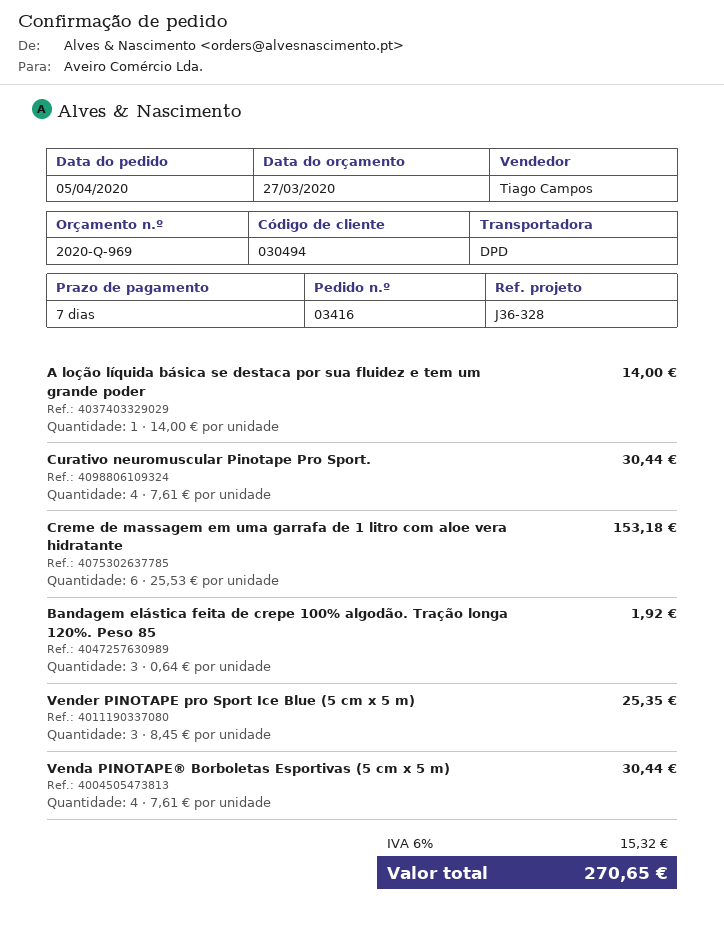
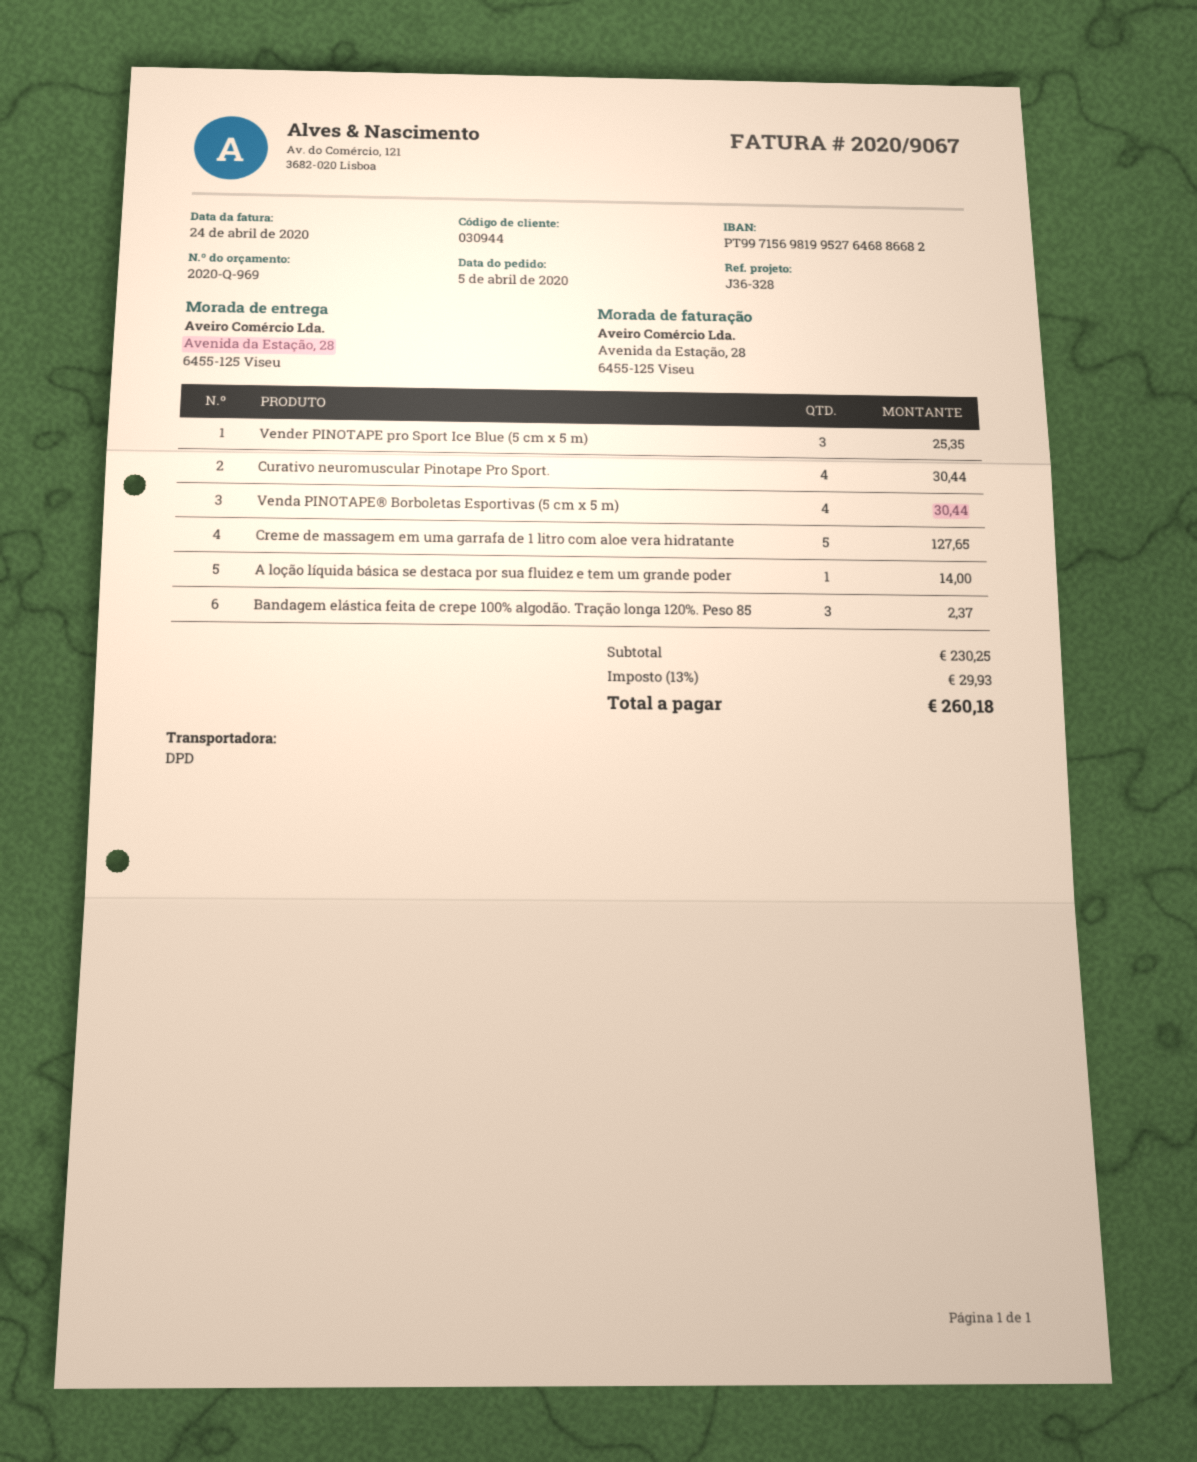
customer number: 030494 -> 030944
Creme de massagem em uma garrafa de 1 litro com aloe vera hidratante: 6 for 153.18 -> 5 for 127.65
Bandagem elástica feita de crepe 100% algodão. Tração longa 120%. Peso 85: 3 for 1.92 -> 3 for 2.37
tax: 6% = 15.32 -> 13% = 29.93
total: 270.65 -> 260.18

